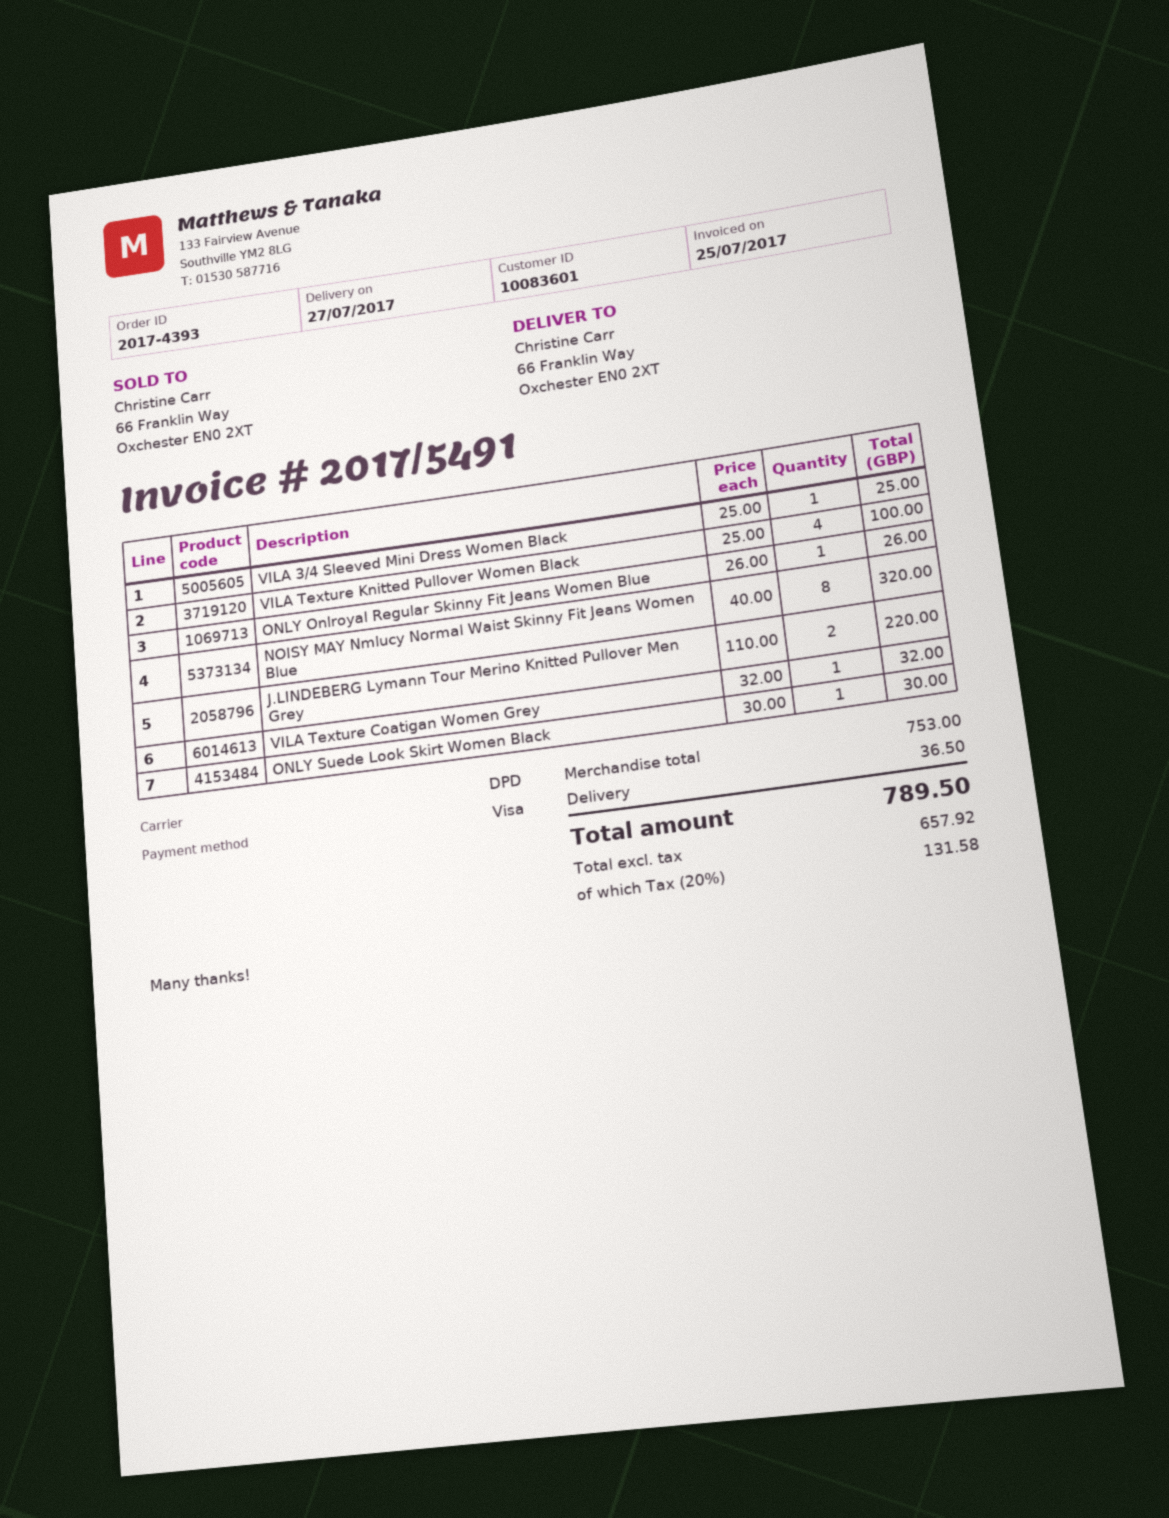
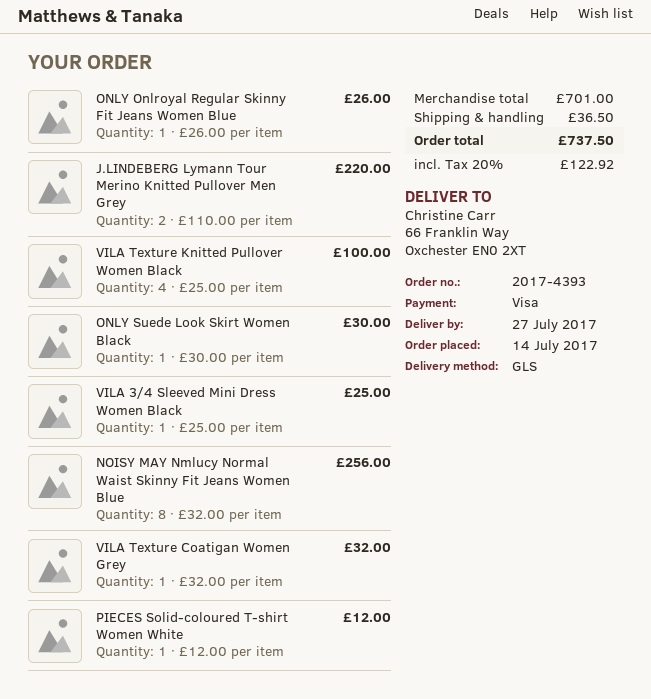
shipping method: DPD -> GLS
NOISY MAY Nmlucy Normal Waist Skinny Fit Jeans Women Blue: 8 x 40.00 = 320.00 -> 8 x 32.00 = 256.00
PIECES Solid-coloured T-shirt Women White: none -> 1 x 12.00 = 12.00
subtotal: 753.00 -> 701.00
tax: 20% = 131.58 -> 20% = 122.92
total: 789.50 -> 737.50

